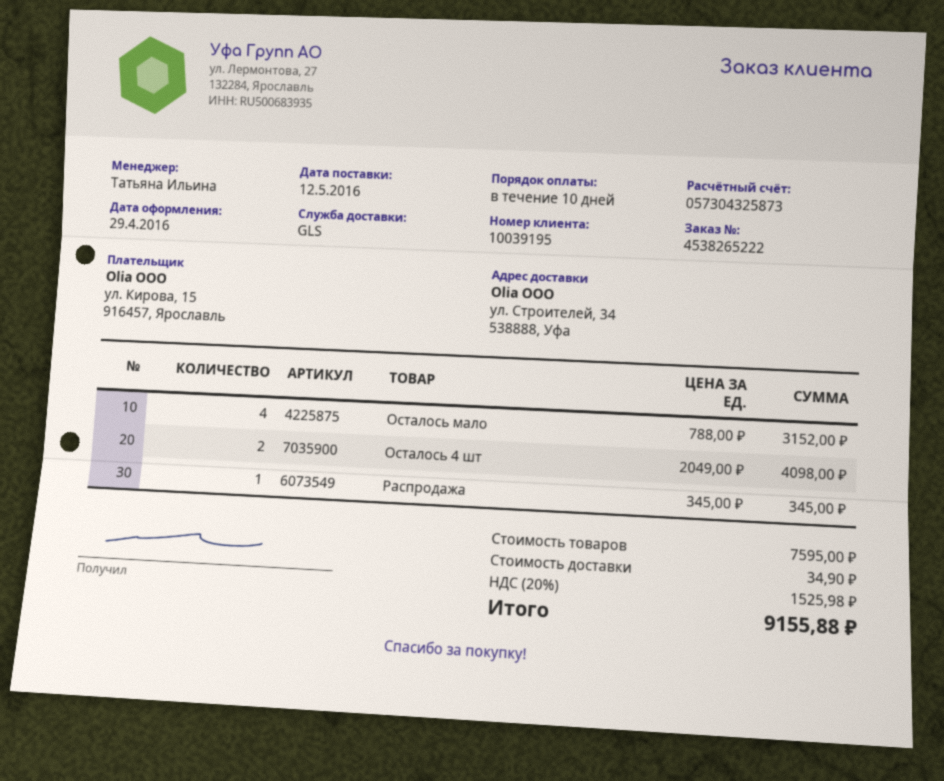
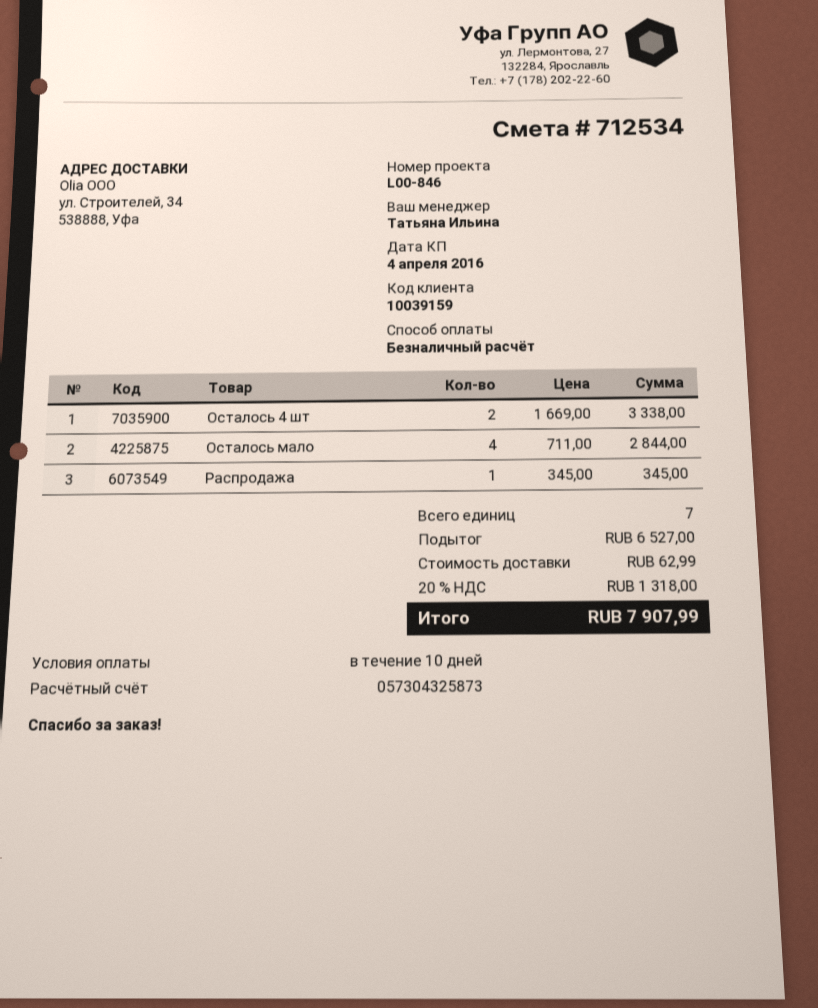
customer number: 10039195 -> 10039159
Осталось мало: 4 x 788.00 = 3152.00 -> 4 x 711.00 = 2844.00
Осталось 4 шт: 2 x 2049.00 = 4098.00 -> 2 x 1669.00 = 3338.00
subtotal: 7595.00 -> 6527.00
shipping: 34.90 -> 62.99
tax: 20% = 1525.98 -> 20% = 1318.00
total: 9155.88 -> 7907.99

